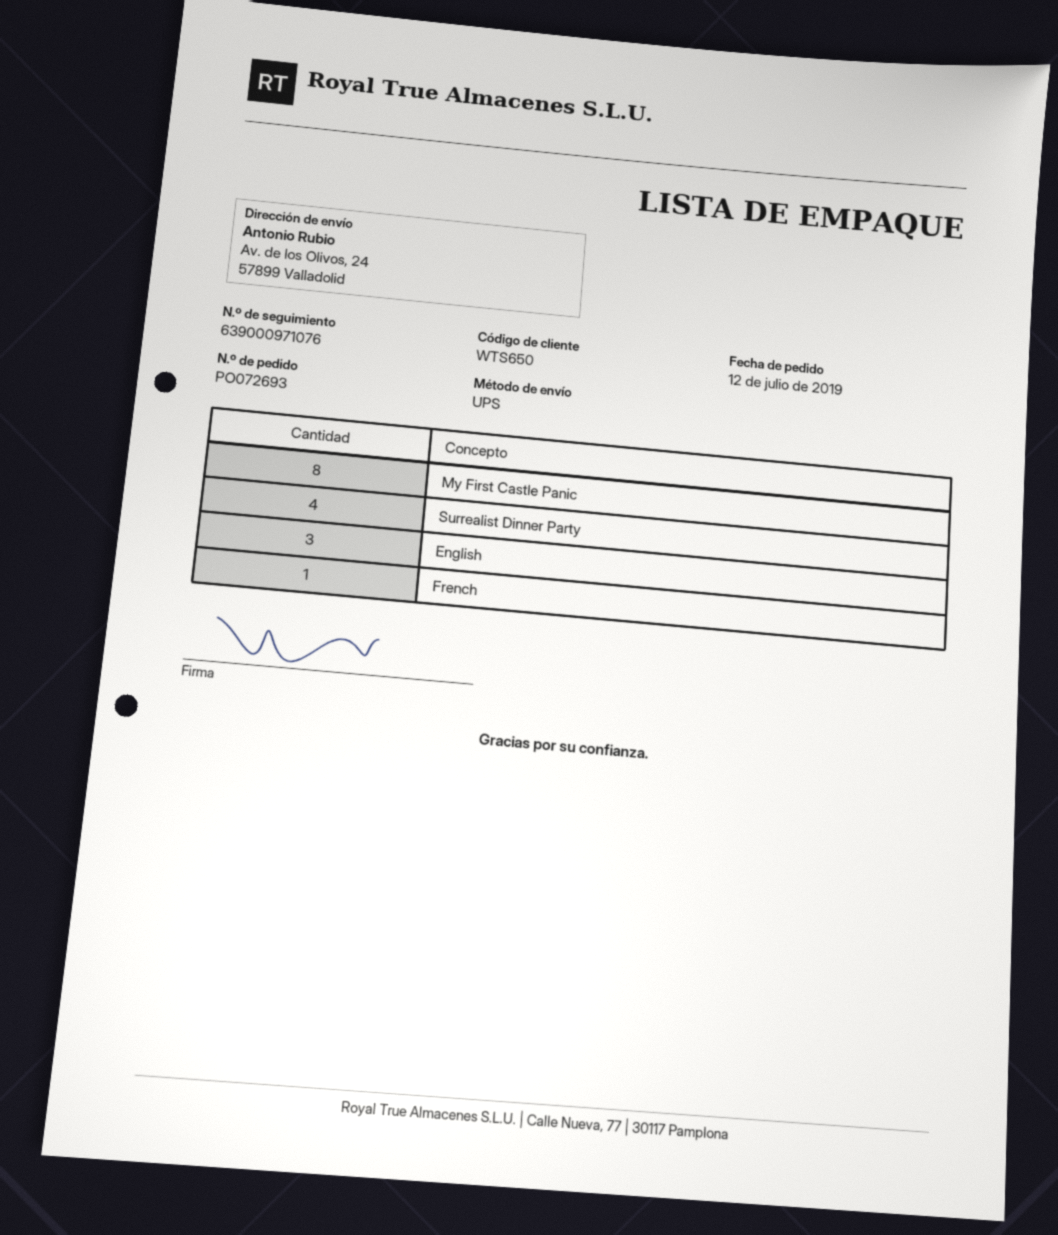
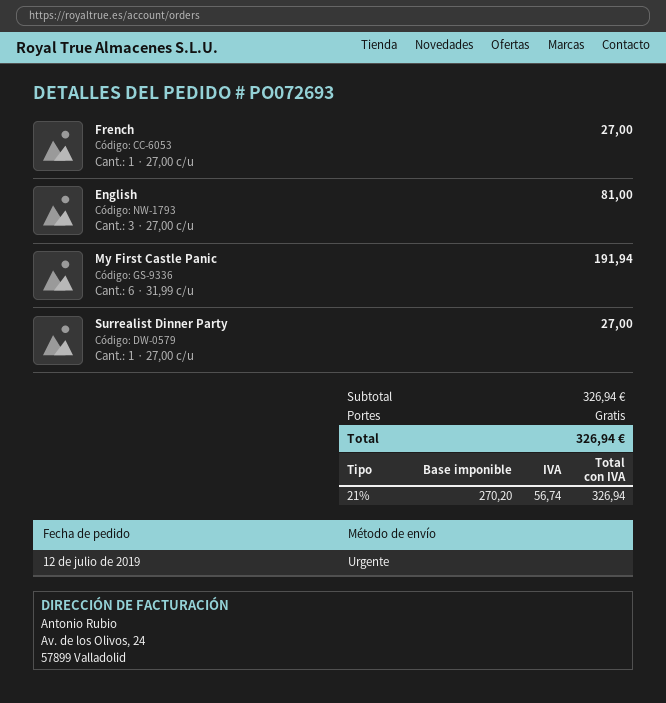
shipping method: UPS -> express
My First Castle Panic: 8 -> 6
Surrealist Dinner Party: 4 -> 1

